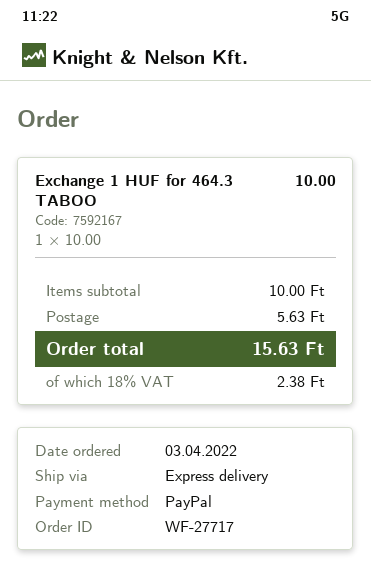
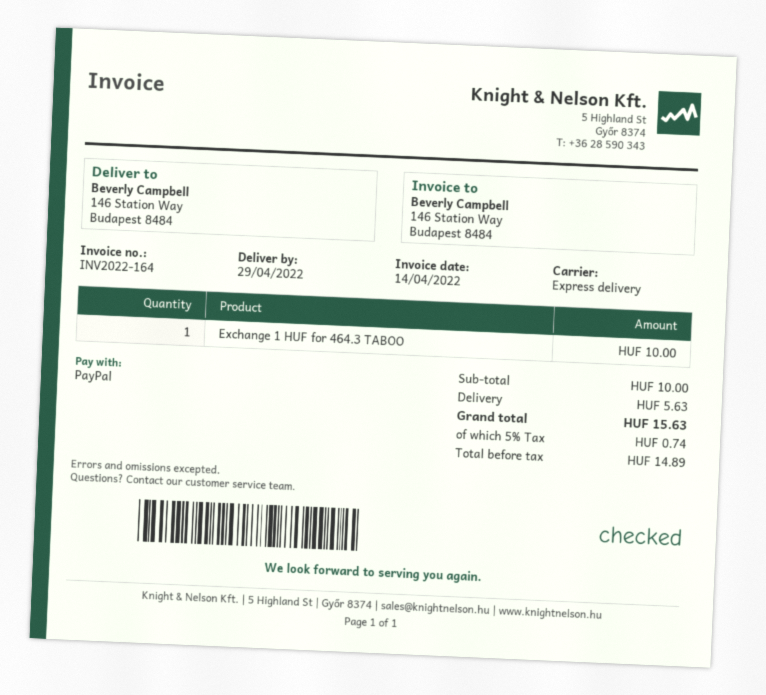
tax: 18% = 2.38 -> 5% = 0.74

